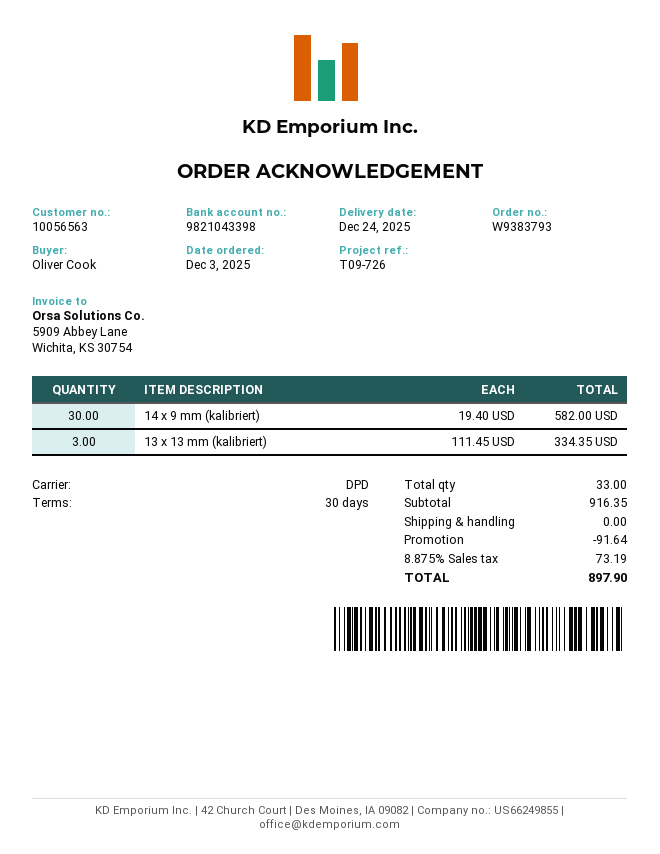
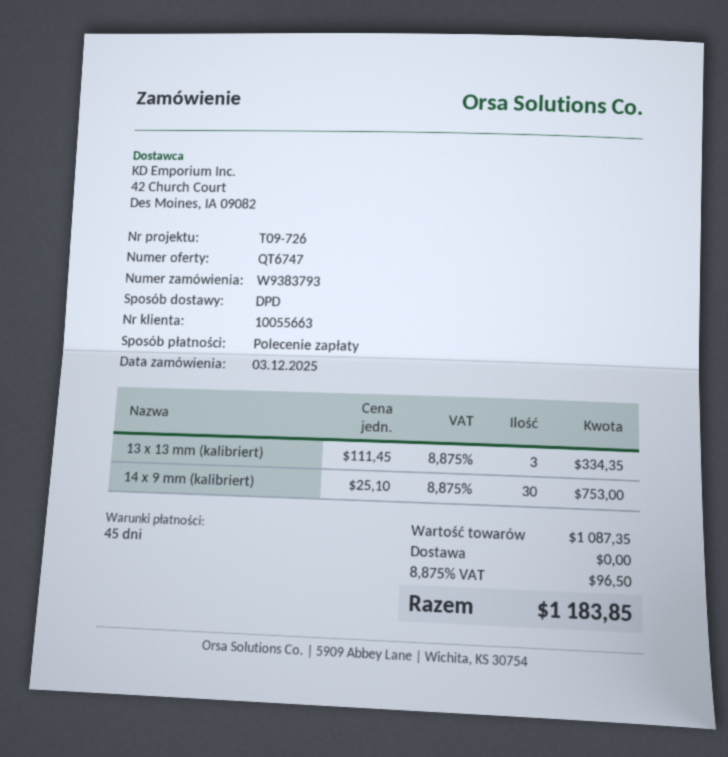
payment terms: 30 days -> 45 days
customer number: 10056563 -> 10055663
14 x 9 mm (kalibriert): 30 x 19.40 = 582.00 -> 30 x 25.10 = 753.00
subtotal: 916.35 -> 1087.35
discount: 91.64 -> none
tax: 8.875% = 73.19 -> 8.875% = 96.50
total: 897.90 -> 1183.85

